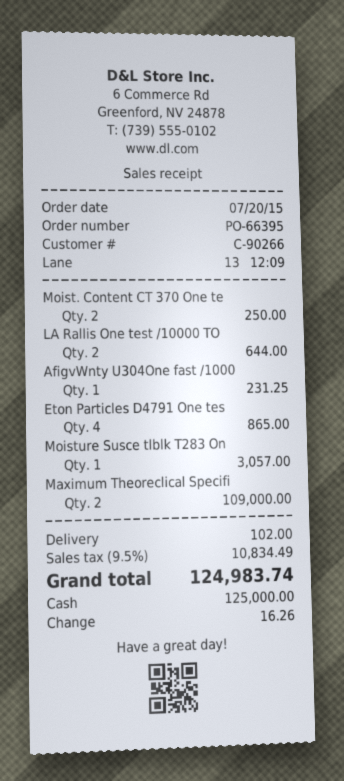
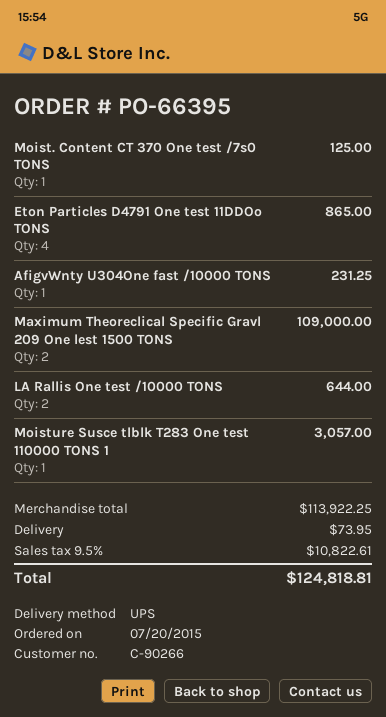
Moist. Content CT 370 One te: 2 for 250.00 -> 1 for 125.00
shipping: 102.00 -> 73.95
tax: 9.5% = 10834.49 -> 9.5% = 10822.61
total: 124983.74 -> 124818.81

